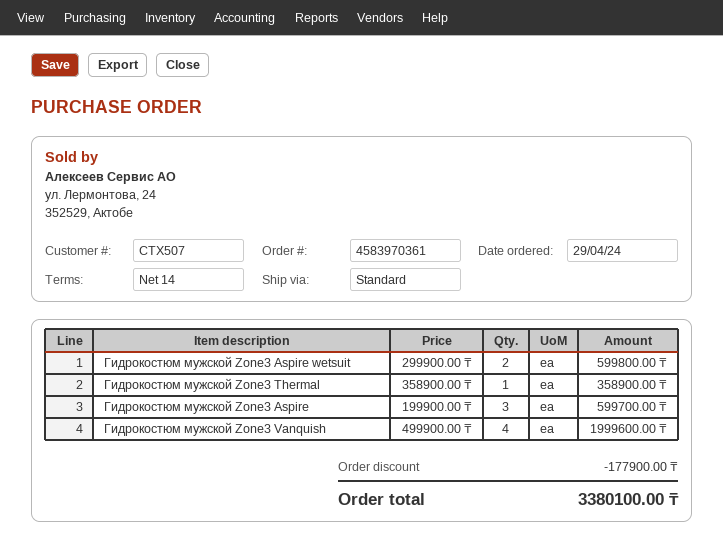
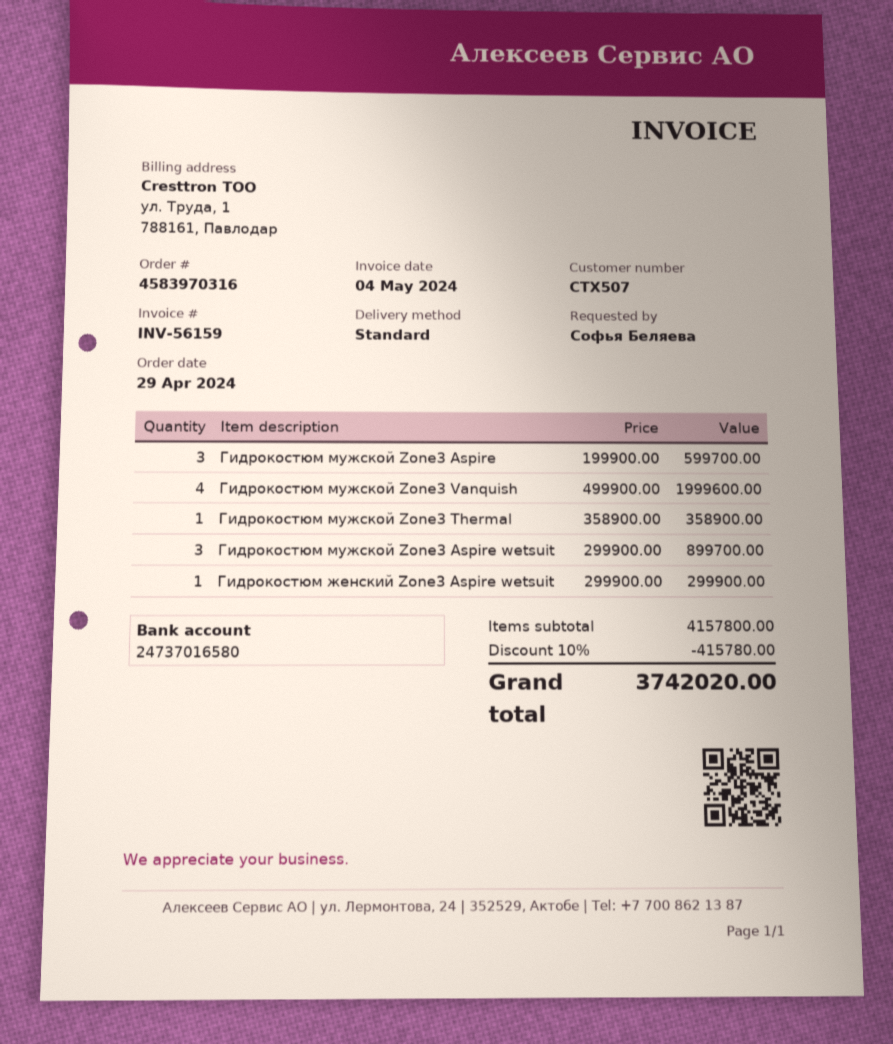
order number: 4583970361 -> 4583970316
Гидрокостюм мужской Zone3 Aspire wetsuit: 2 x 299900.00 = 599800.00 -> 3 x 299900.00 = 899700.00
Гидрокостюм женский Zone3 Aspire wetsuit: none -> 1 x 299900.00 = 299900.00
discount: 177900.00 -> 415780.00
total: 3380100.00 -> 3742020.00

